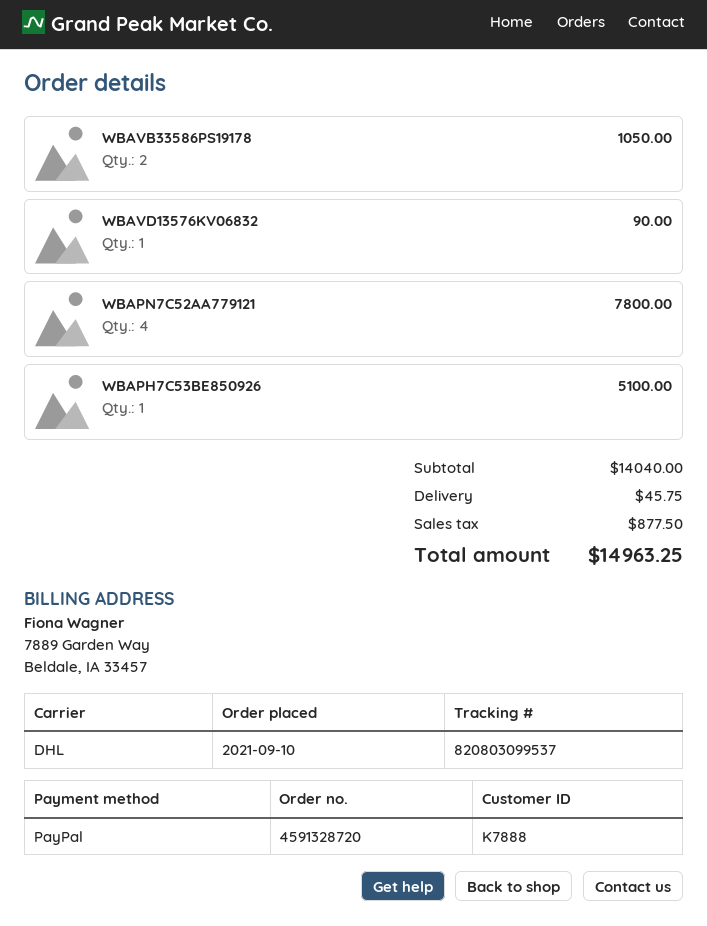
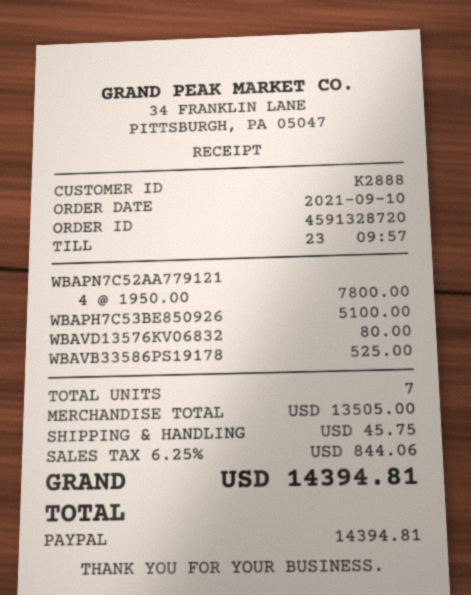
customer number: K7888 -> K2888
WBAVB33586PS19178: 2 for 1050.00 -> 1 for 525.00
WBAVD13576KV06832: 1 for 90.00 -> 1 for 80.00
subtotal: 14040.00 -> 13505.00
tax: 877.50 -> 844.06
total: 14963.25 -> 14394.81

